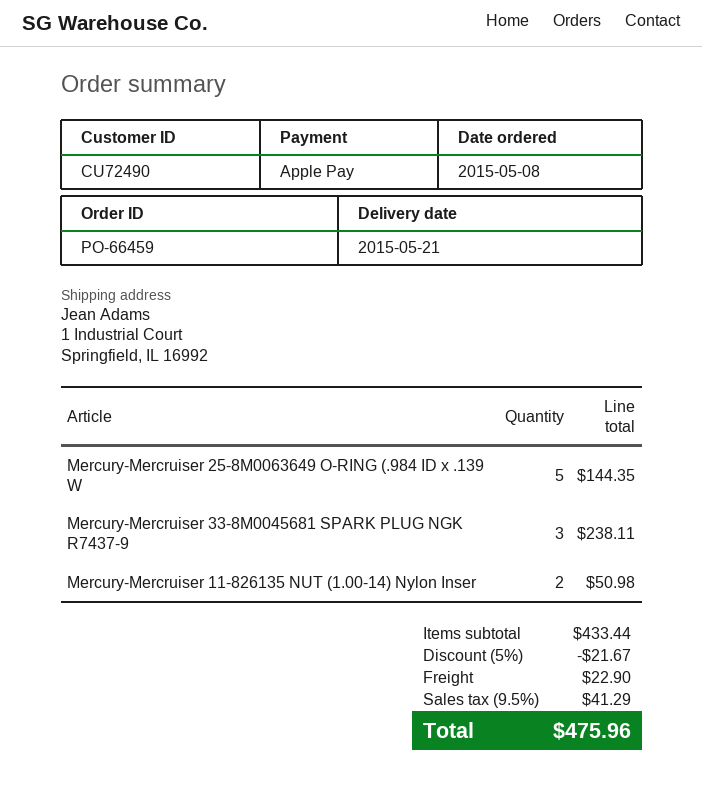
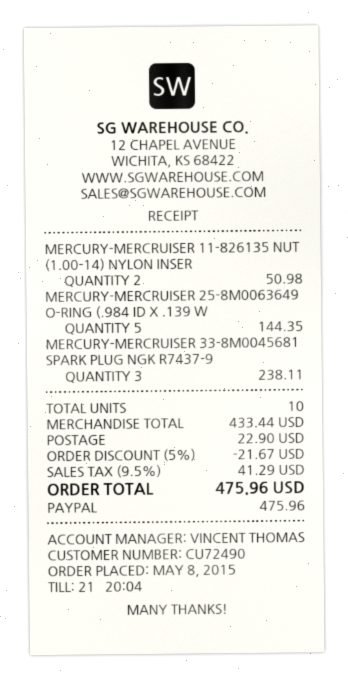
payment method: Apple Pay -> PayPal

